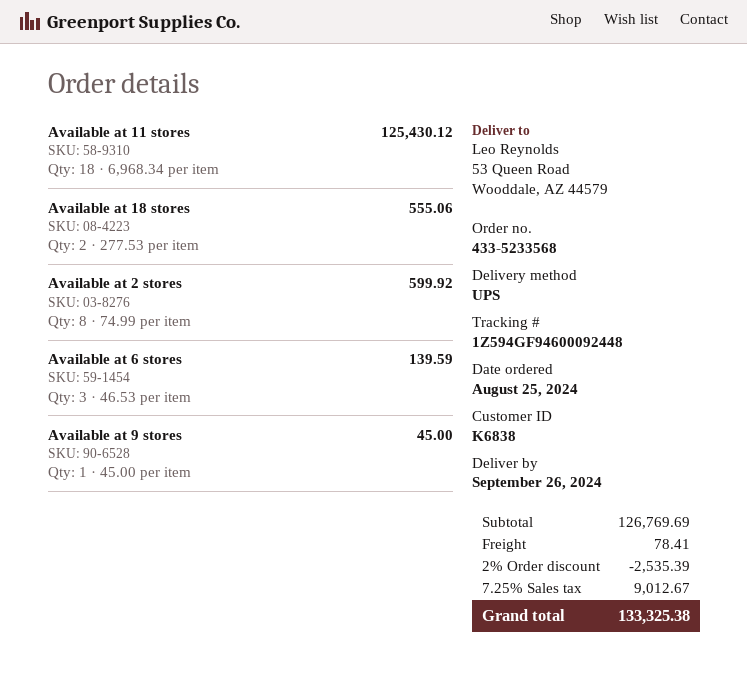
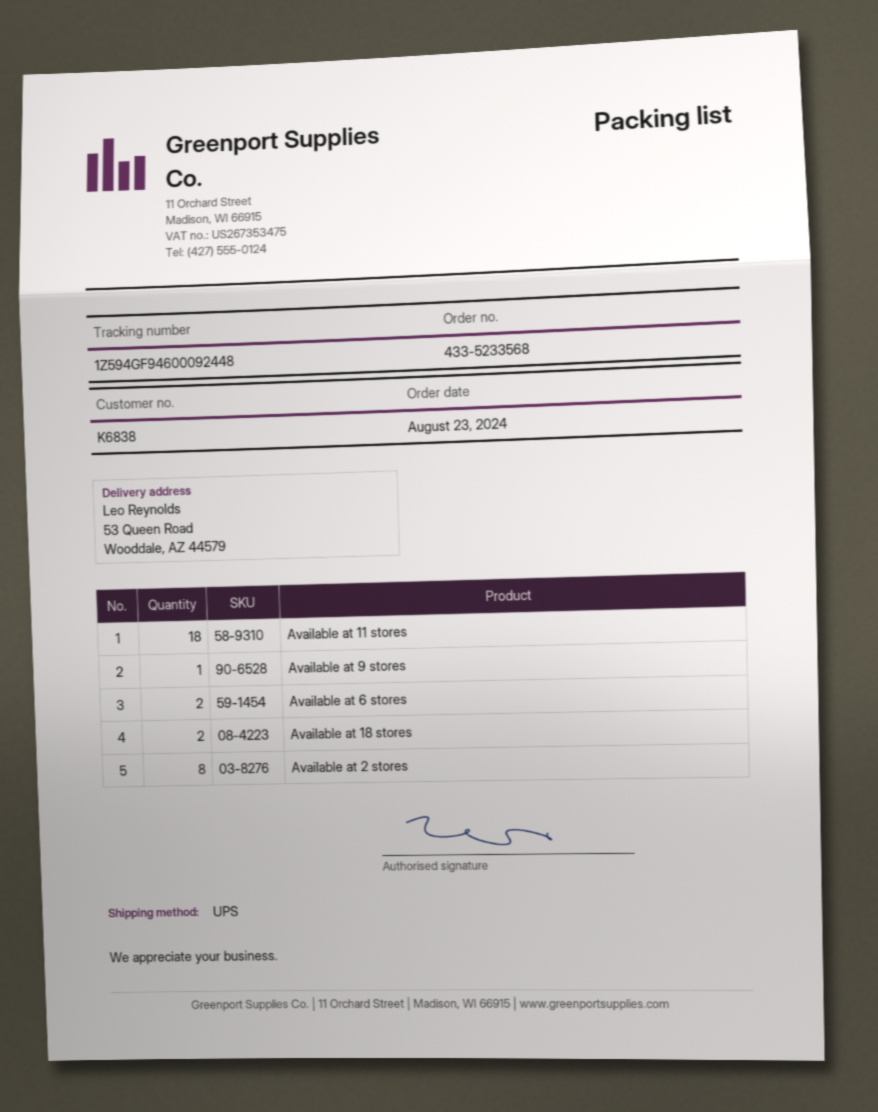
order date: 2024-08-25 -> 2024-08-23
Available at 6 stores: 3 -> 2

